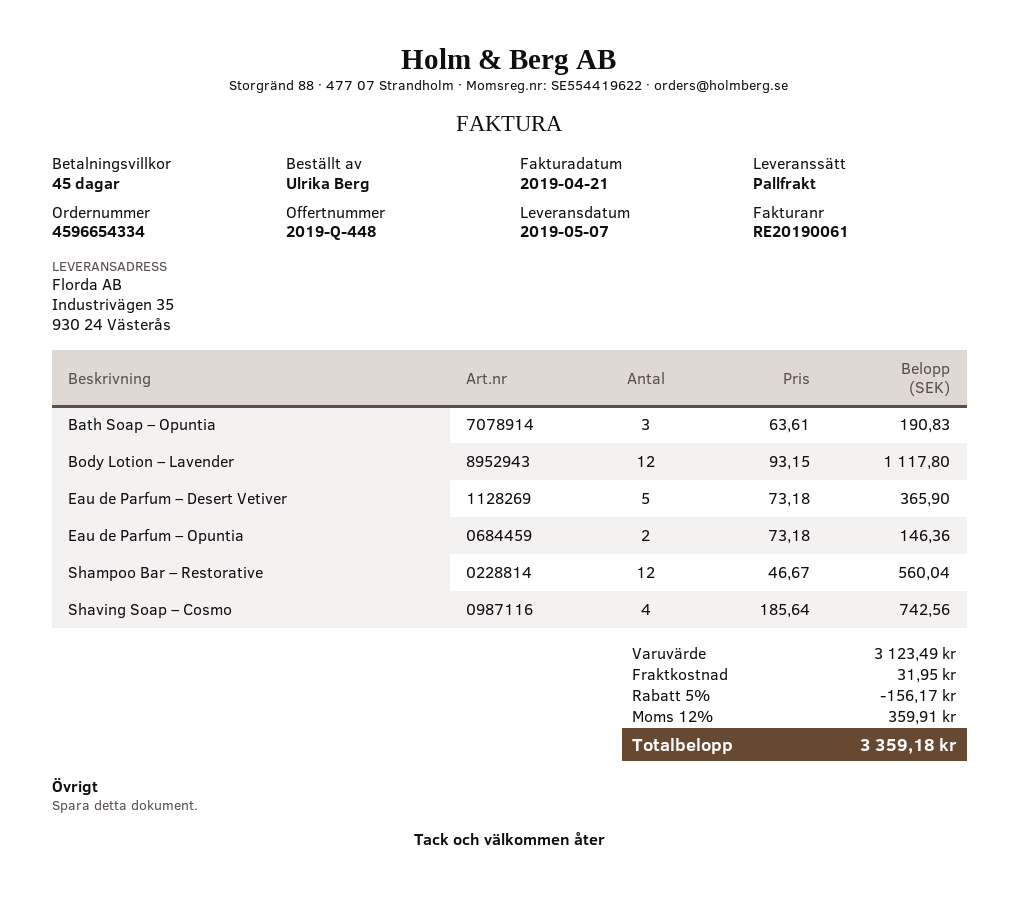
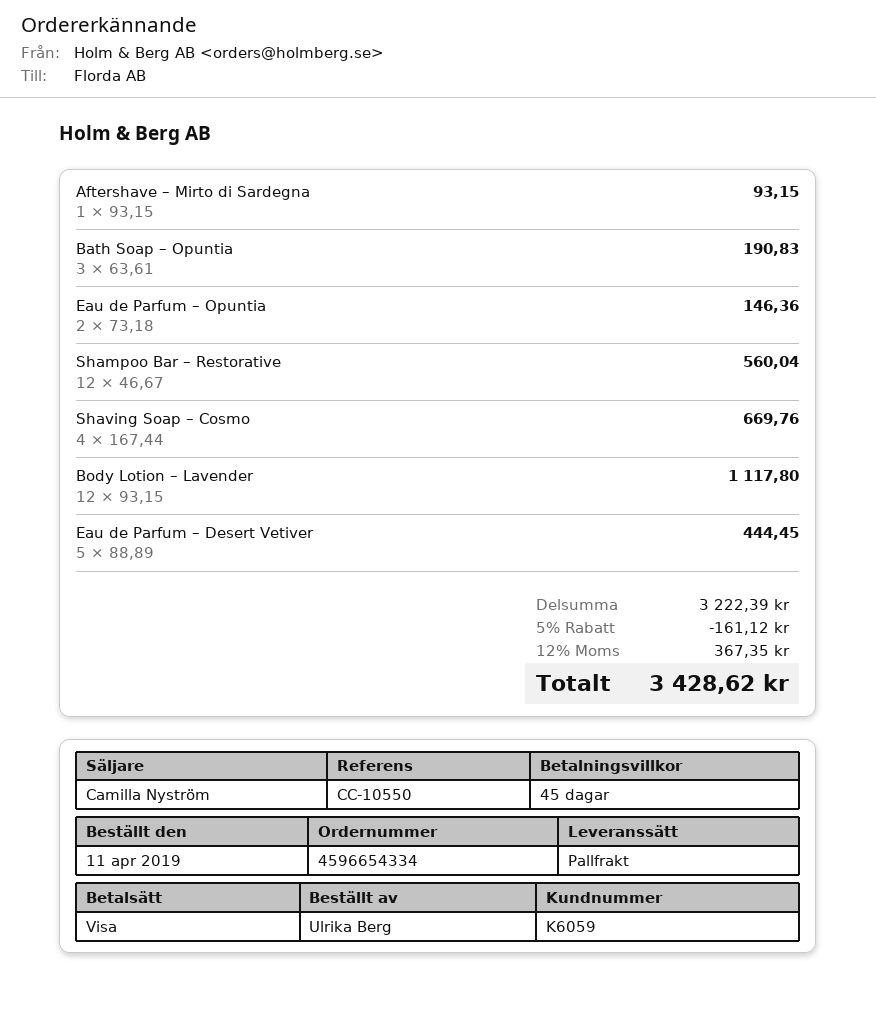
Eau de Parfum – Desert Vetiver: 5 x 73.18 = 365.90 -> 5 x 88.89 = 444.45
Shaving Soap – Cosmo: 4 x 185.64 = 742.56 -> 4 x 167.44 = 669.76
Aftershave – Mirto di Sardegna: none -> 1 x 93.15 = 93.15
subtotal: 3123.49 -> 3222.39
discount: 5% = 156.17 -> 5% = 161.12
shipping: 31.95 -> none
tax: 12% = 359.91 -> 12% = 367.35
total: 3359.18 -> 3428.62

